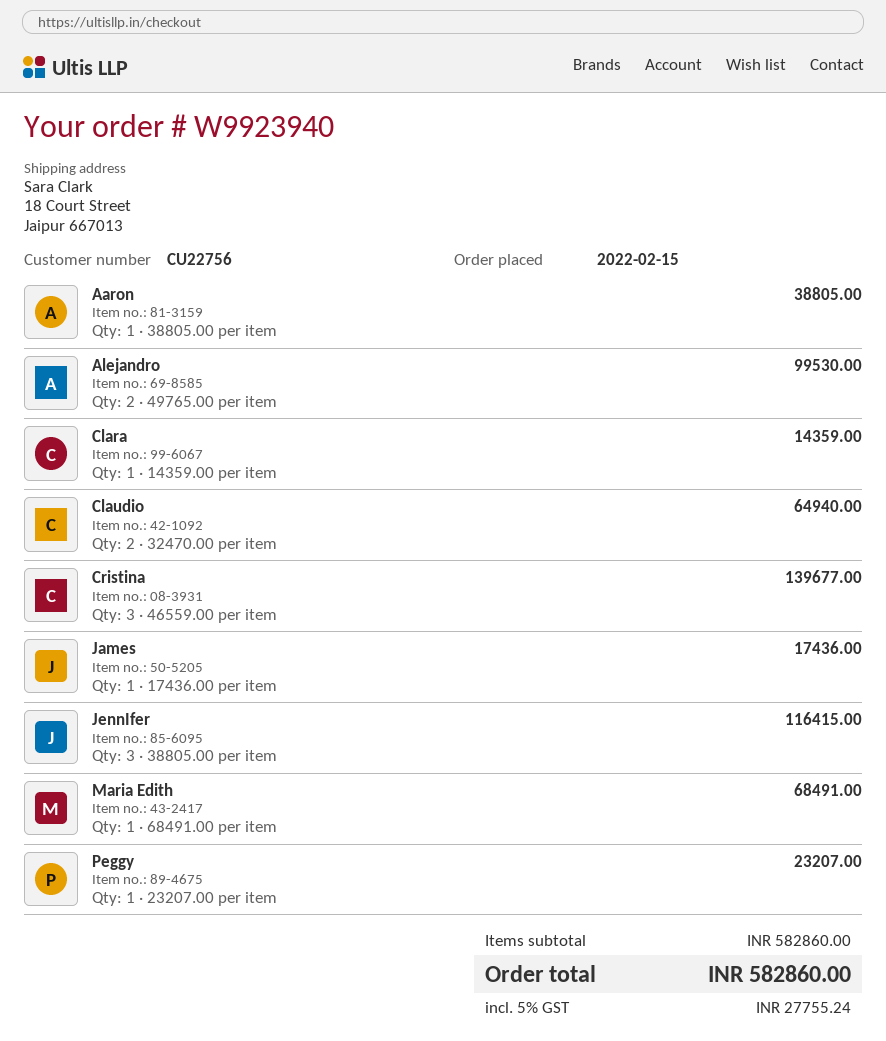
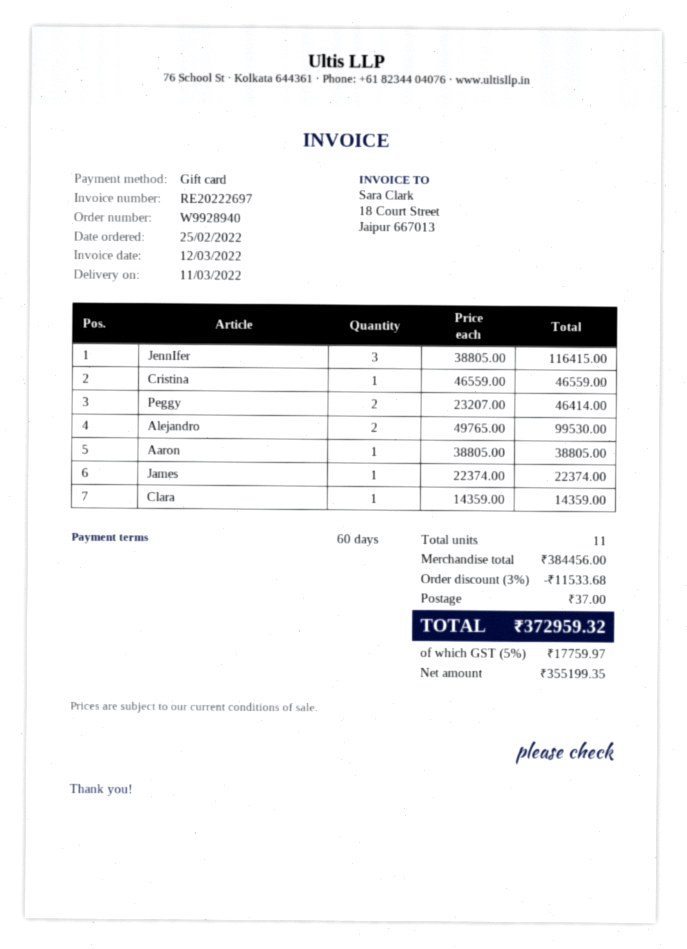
order number: W9923940 -> W9928940
order date: 2022-02-15 -> 2022-02-25
Claudio: 2 x 32470.00 = 64940.00 -> none
Cristina: 3 x 46559.00 = 139677.00 -> 1 x 46559.00 = 46559.00
James: 1 x 17436.00 = 17436.00 -> 1 x 22374.00 = 22374.00
Maria Edith: 1 x 68491.00 = 68491.00 -> none
Peggy: 1 x 23207.00 = 23207.00 -> 2 x 23207.00 = 46414.00
subtotal: 582860.00 -> 384456.00
discount: none -> 3% = 11533.68
shipping: none -> 37.00
tax: 5% = 27755.24 -> 5% = 17759.97
total: 582860.00 -> 372959.32

